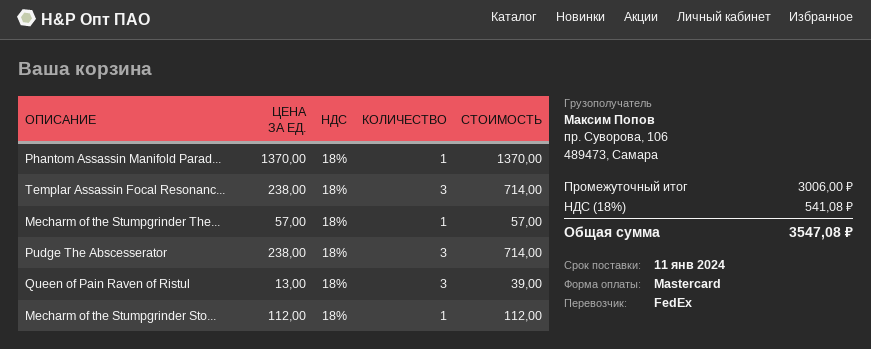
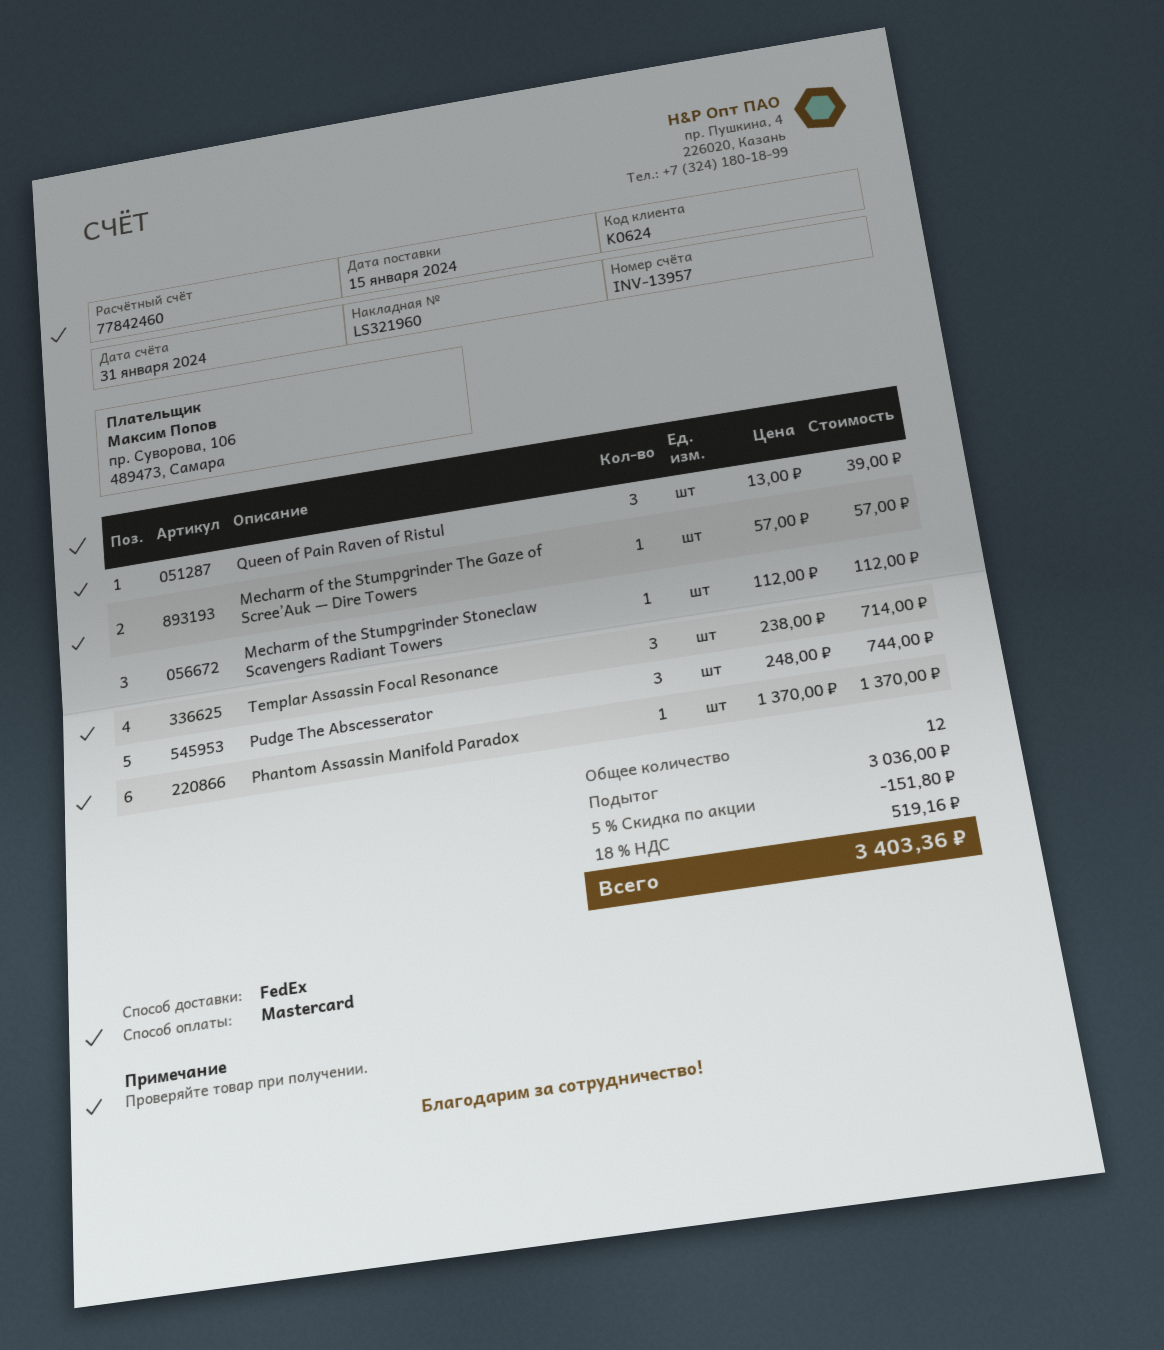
delivery date: 2024-01-11 -> 2024-01-15
Pudge The Abscesserator: 3 x 238.00 = 714.00 -> 3 x 248.00 = 744.00
subtotal: 3006.00 -> 3036.00
discount: none -> 5% = 151.80
tax: 18% = 541.08 -> 18% = 519.16
total: 3547.08 -> 3403.36

